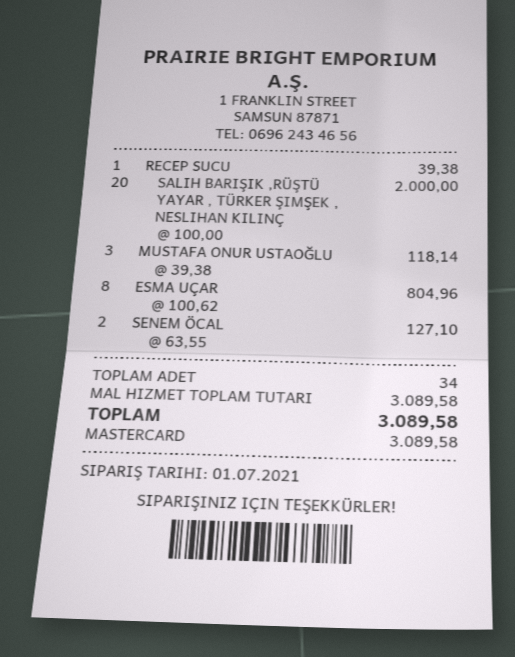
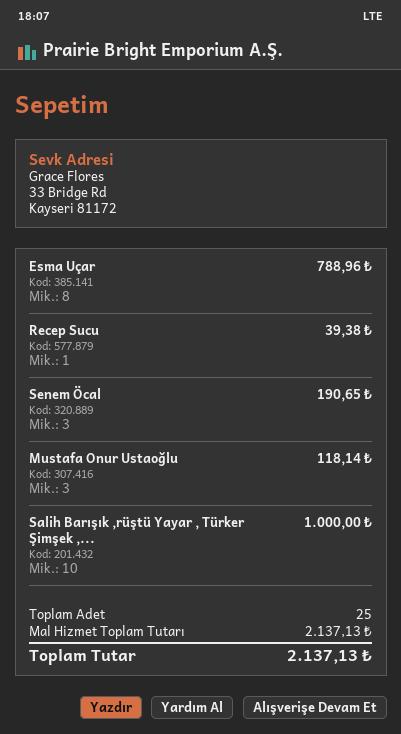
SALIH BARIŞIK ,RÜŞTÜ YAYAR , TÜRKER ŞIMŞEK , NESLIHAN KILINÇ: 20 for 2000.00 -> 10 for 1000.00
ESMA UÇAR: 8 for 804.96 -> 8 for 788.96
SENEM ÖCAL: 2 for 127.10 -> 3 for 190.65
total quantity: 34 -> 25
subtotal: 3089.58 -> 2137.13
total: 3089.58 -> 2137.13

